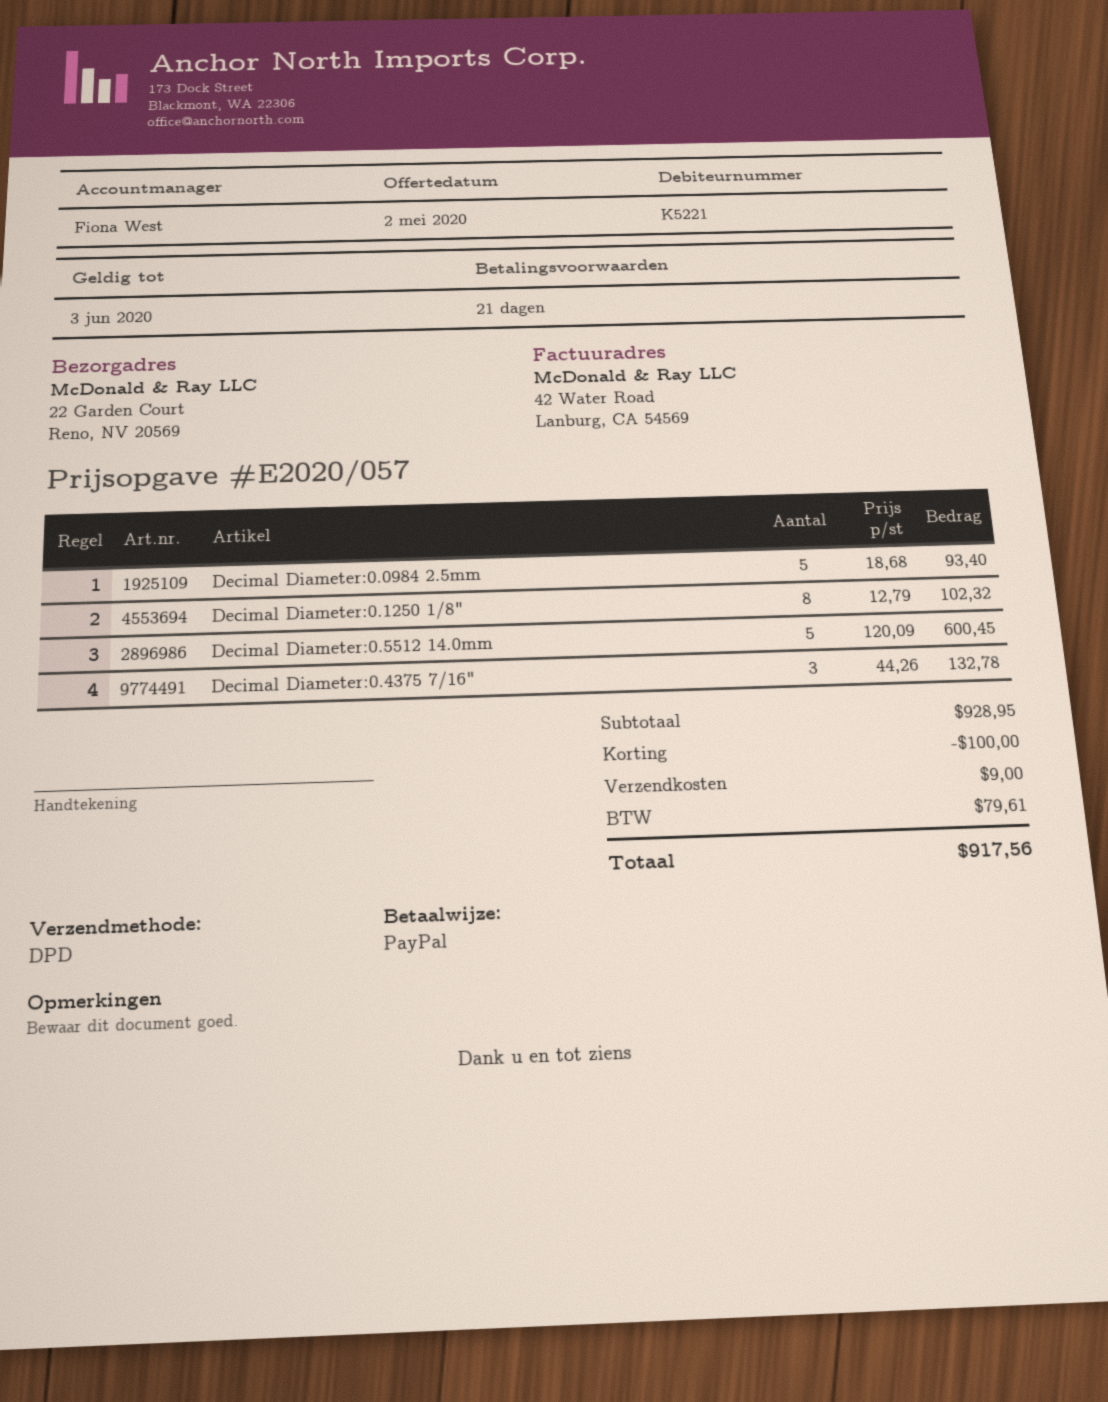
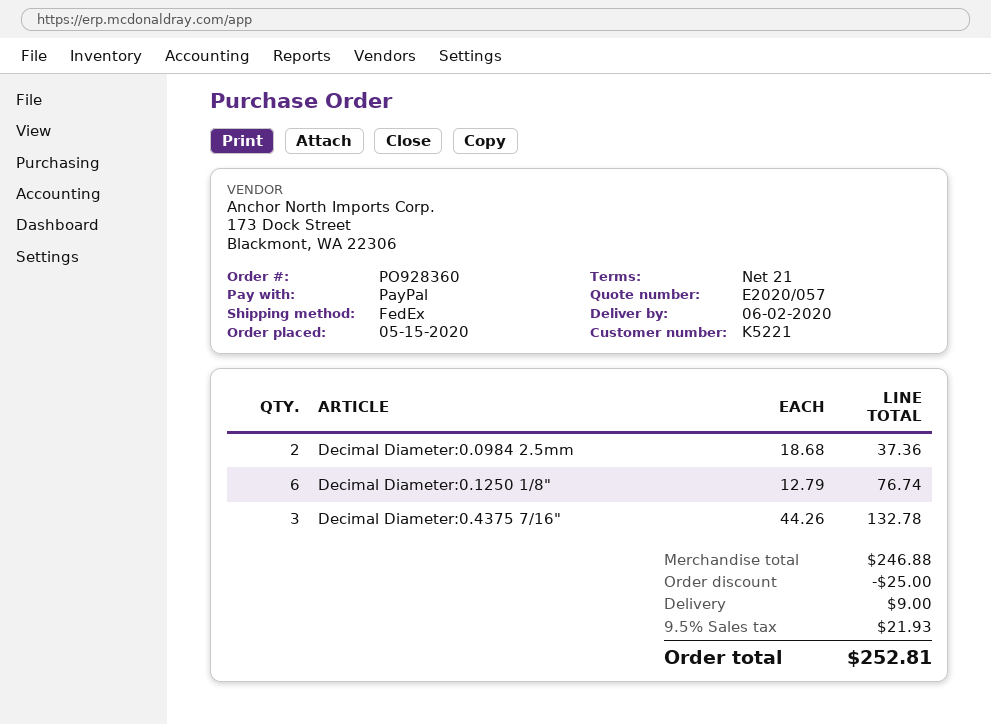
shipping method: DPD -> FedEx
Decimal Diameter:0.0984 2.5mm: 5 x 18.68 = 93.40 -> 2 x 18.68 = 37.36
Decimal Diameter:0.1250 1/8": 8 x 12.79 = 102.32 -> 6 x 12.79 = 76.74
Decimal Diameter:0.5512 14.0mm: 5 x 120.09 = 600.45 -> none
subtotal: 928.95 -> 246.88
discount: 100.00 -> 25.00
tax: 79.61 -> 21.93
total: 917.56 -> 252.81

